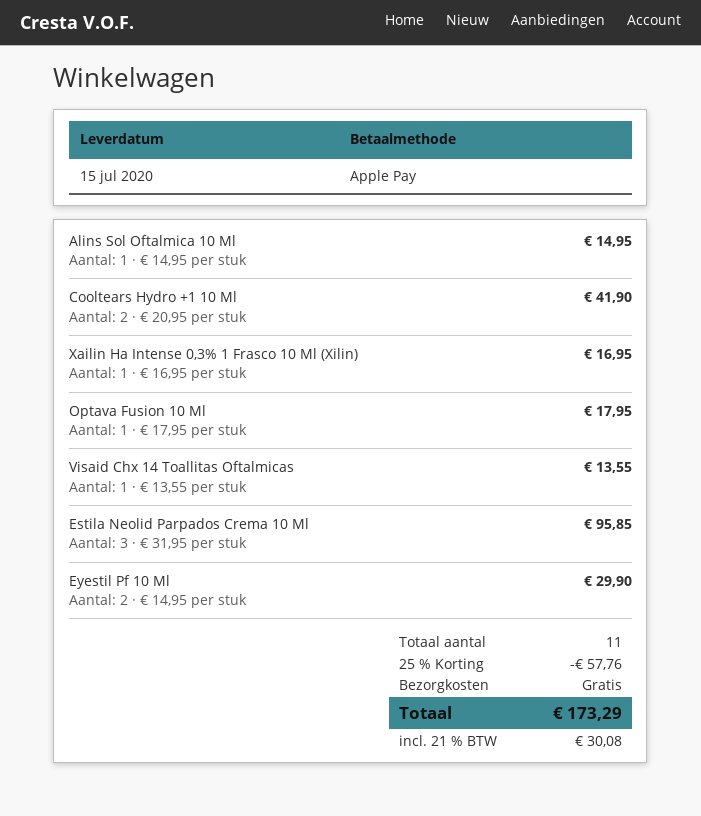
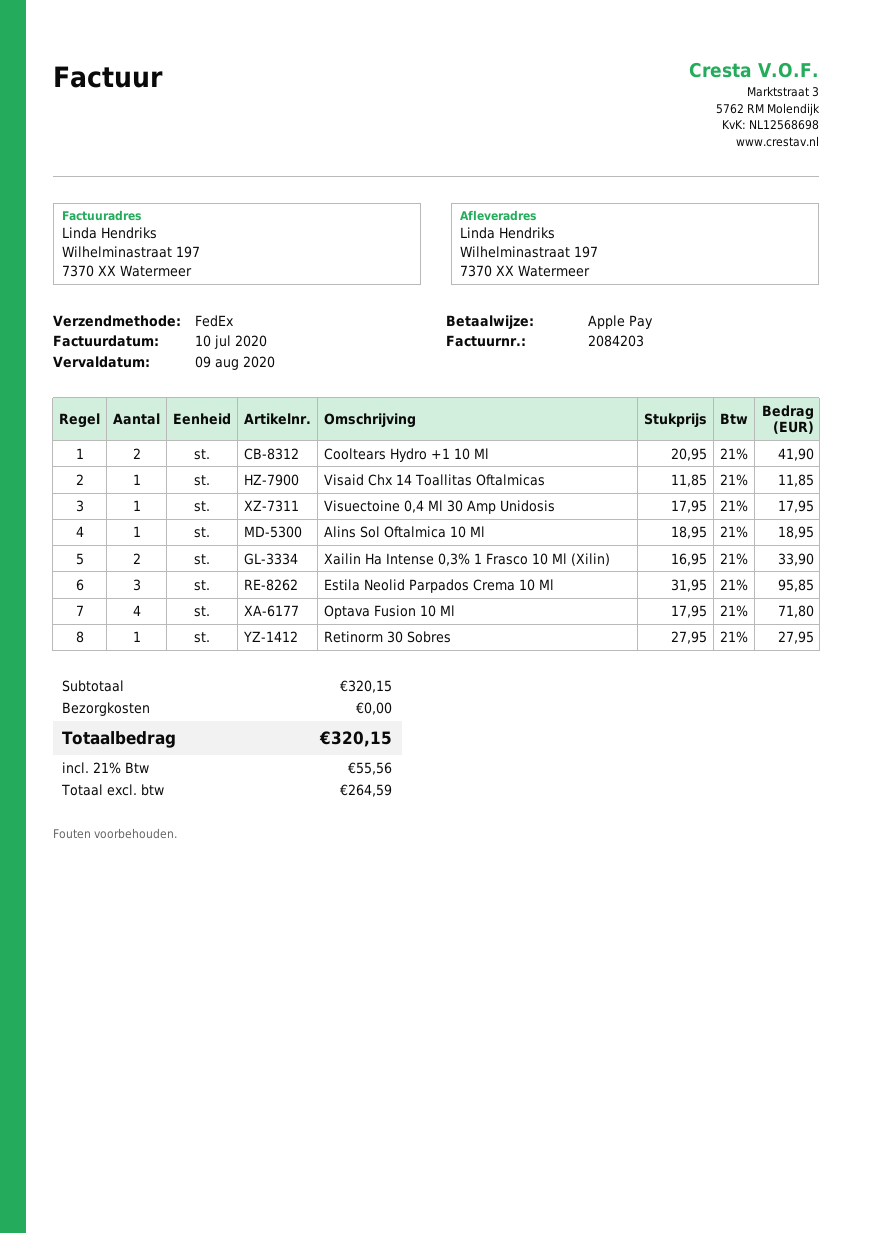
Alins Sol Oftalmica 10 Ml: 1 x 14.95 = 14.95 -> 1 x 18.95 = 18.95
Xailin Ha Intense 0,3% 1 Frasco 10 Ml (Xilin): 1 x 16.95 = 16.95 -> 2 x 16.95 = 33.90
Optava Fusion 10 Ml: 1 x 17.95 = 17.95 -> 4 x 17.95 = 71.80
Visaid Chx 14 Toallitas Oftalmicas: 1 x 13.55 = 13.55 -> 1 x 11.85 = 11.85
Eyestil Pf 10 Ml: 2 x 14.95 = 29.90 -> none
Visuectoine 0,4 Ml 30 Amp Unidosis: none -> 1 x 17.95 = 17.95
Retinorm 30 Sobres: none -> 1 x 27.95 = 27.95
discount: 25% = 57.76 -> none
tax: 21% = 30.08 -> 21% = 55.56
total: 173.29 -> 320.15

